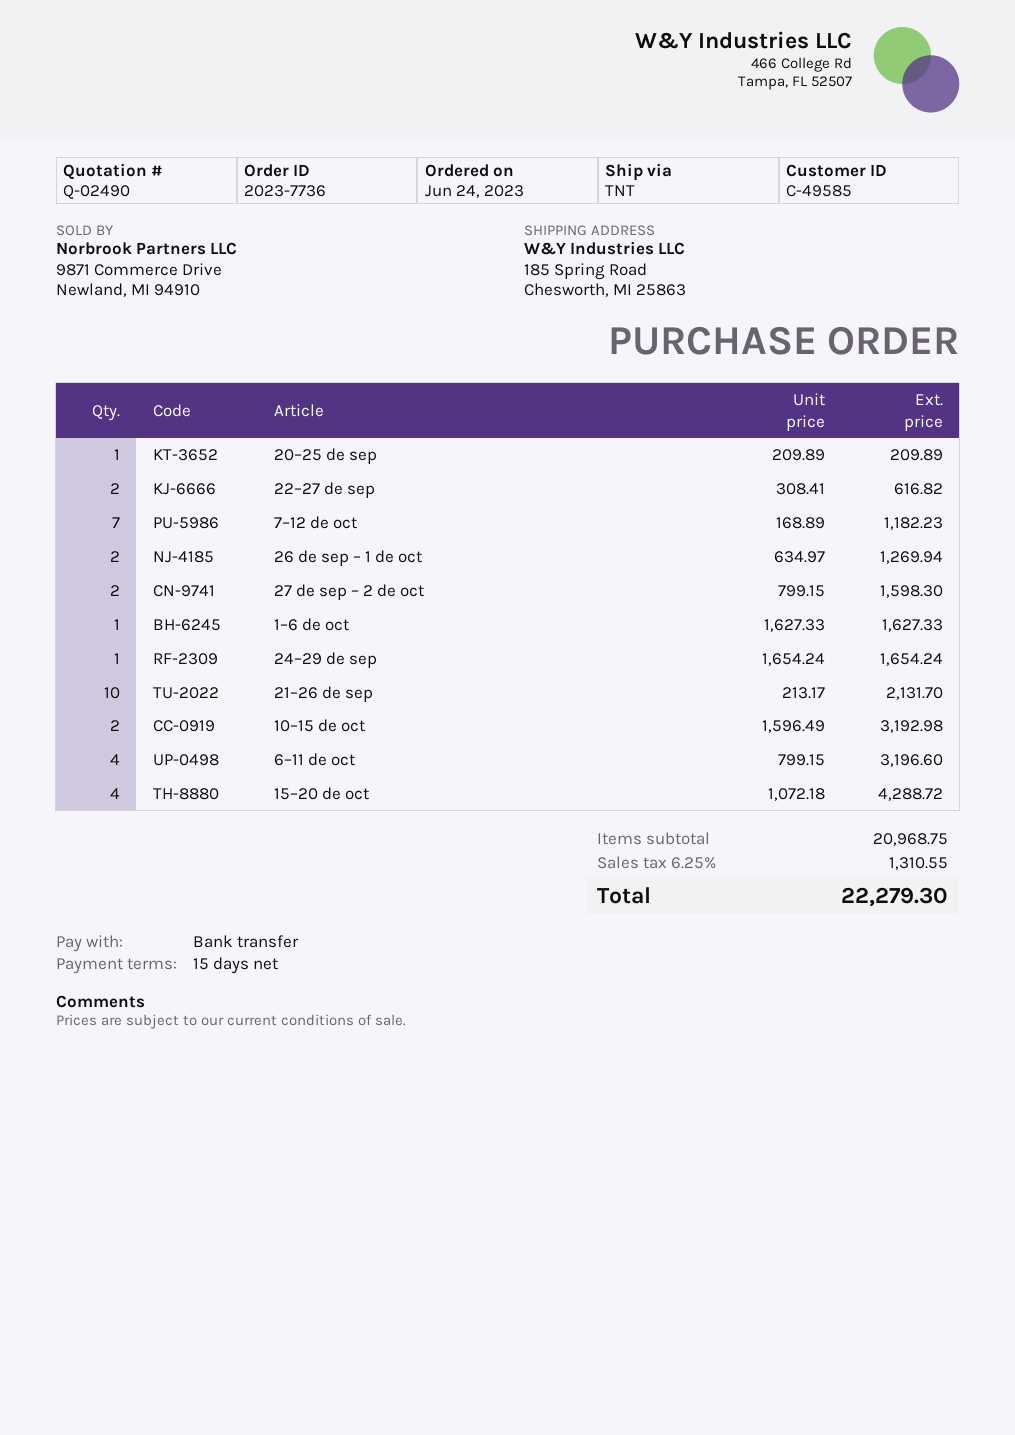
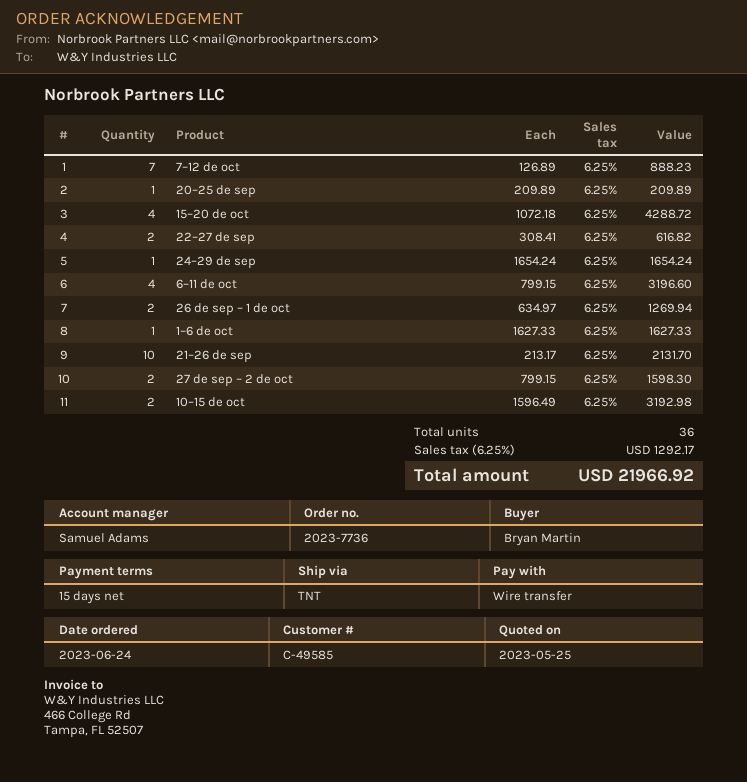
7–12 de oct: 7 x 168.89 = 1182.23 -> 7 x 126.89 = 888.23
tax: 6.25% = 1310.55 -> 6.25% = 1292.17
total: 22279.30 -> 21966.92

